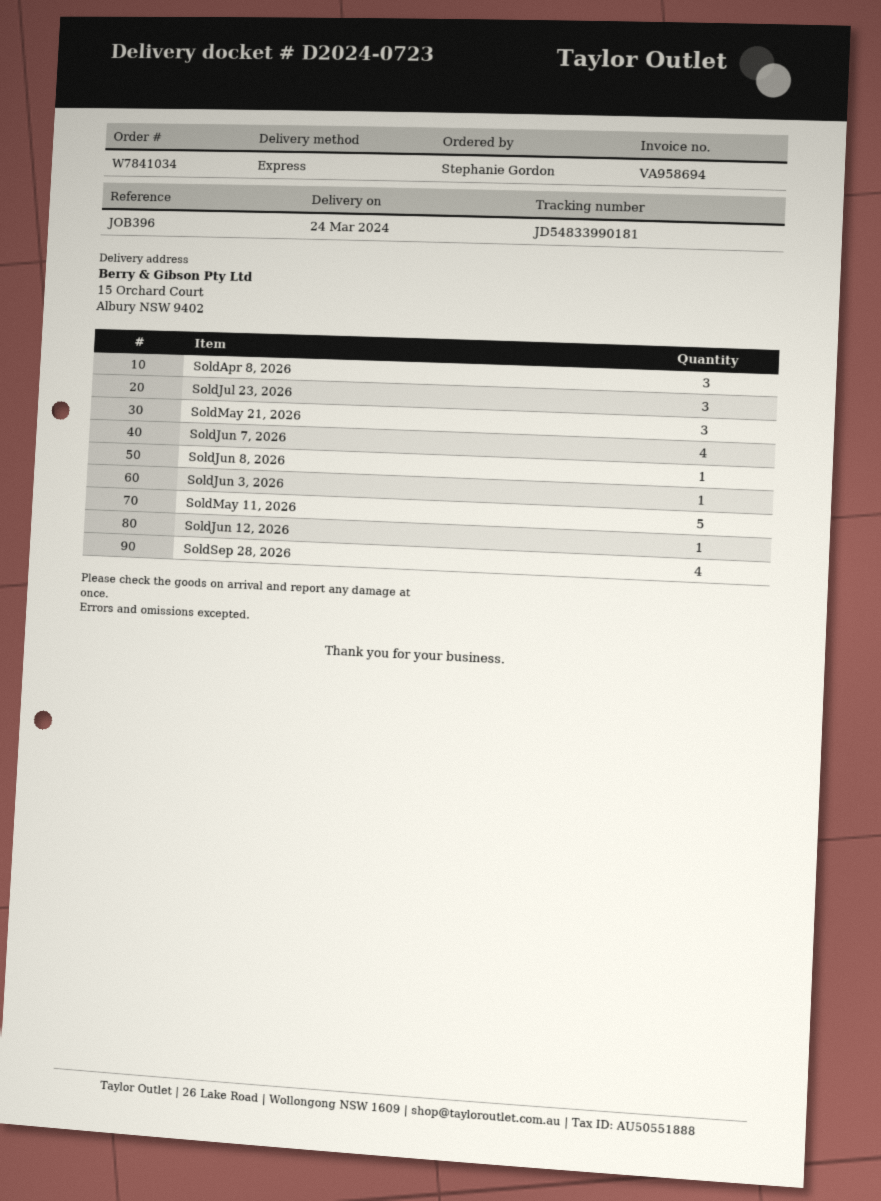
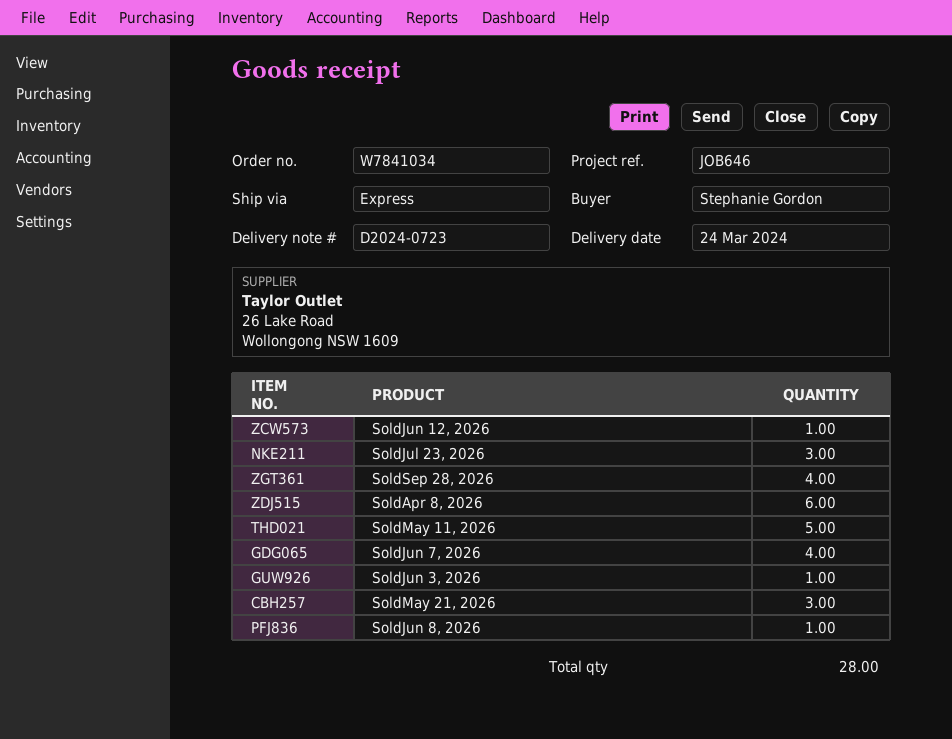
reference: JOB396 -> JOB646
SoldApr 8, 2026: 3 -> 6

